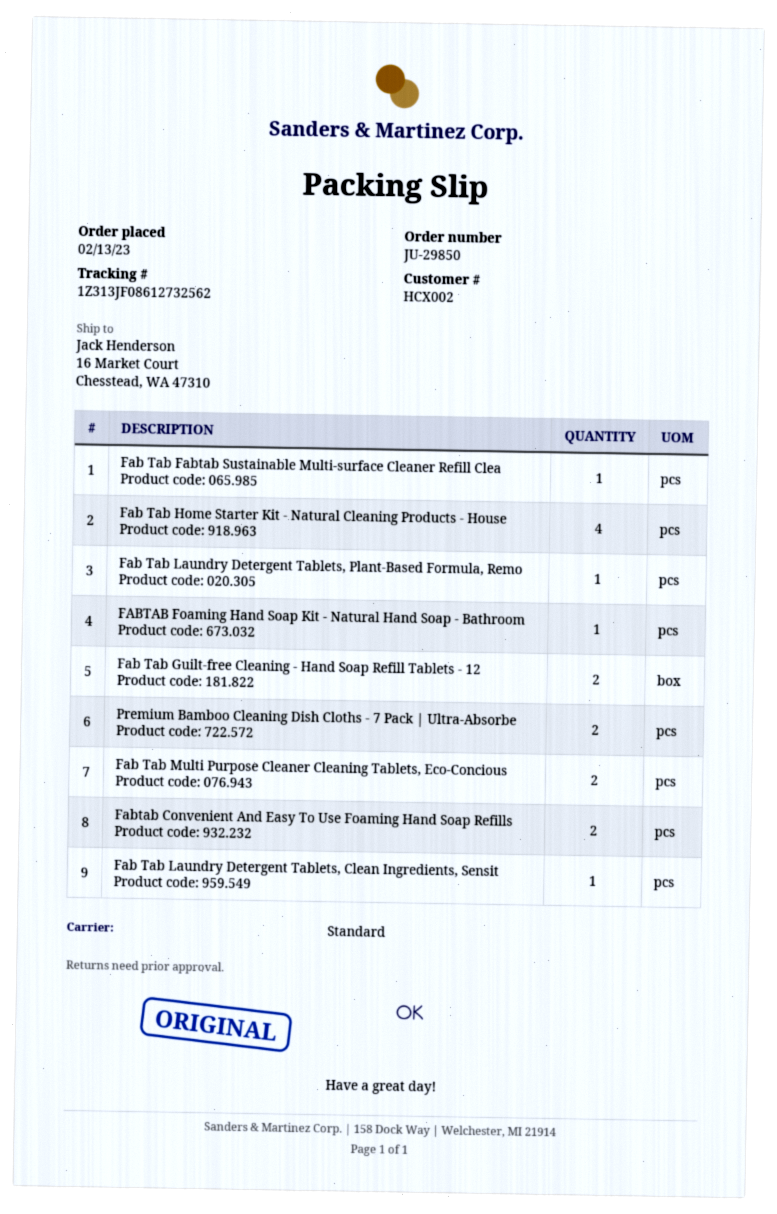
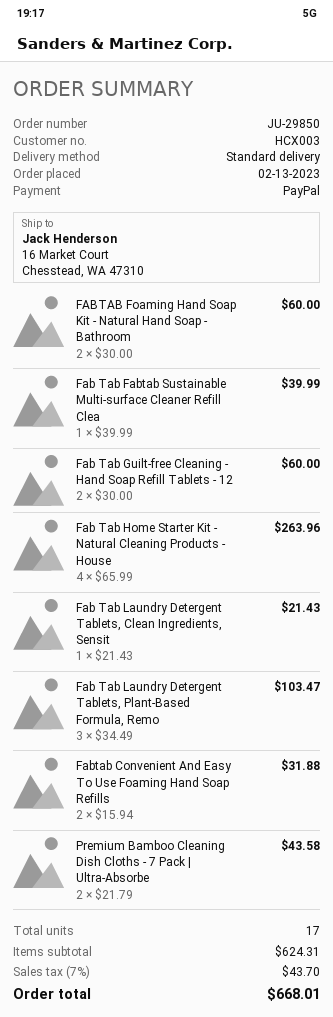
customer number: HCX002 -> HCX003
Fab Tab Laundry Detergent Tablets, Plant-Based Formula, Remo: 1 -> 3
FABTAB Foaming Hand Soap Kit - Natural Hand Soap - Bathroom: 1 -> 2
Fab Tab Multi Purpose Cleaner Cleaning Tablets, Eco-Concious: 2 -> none

